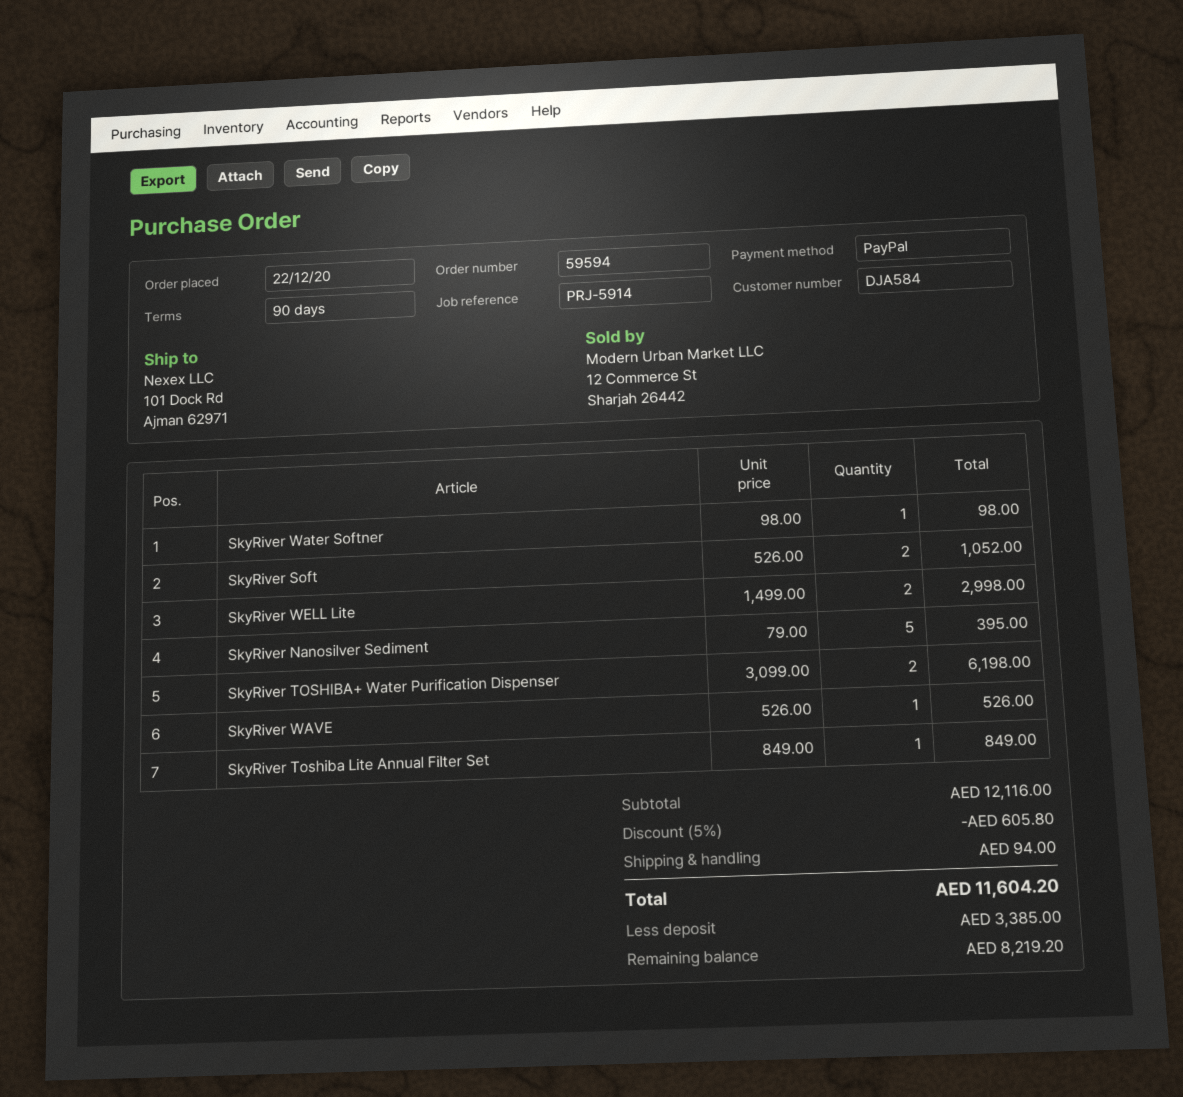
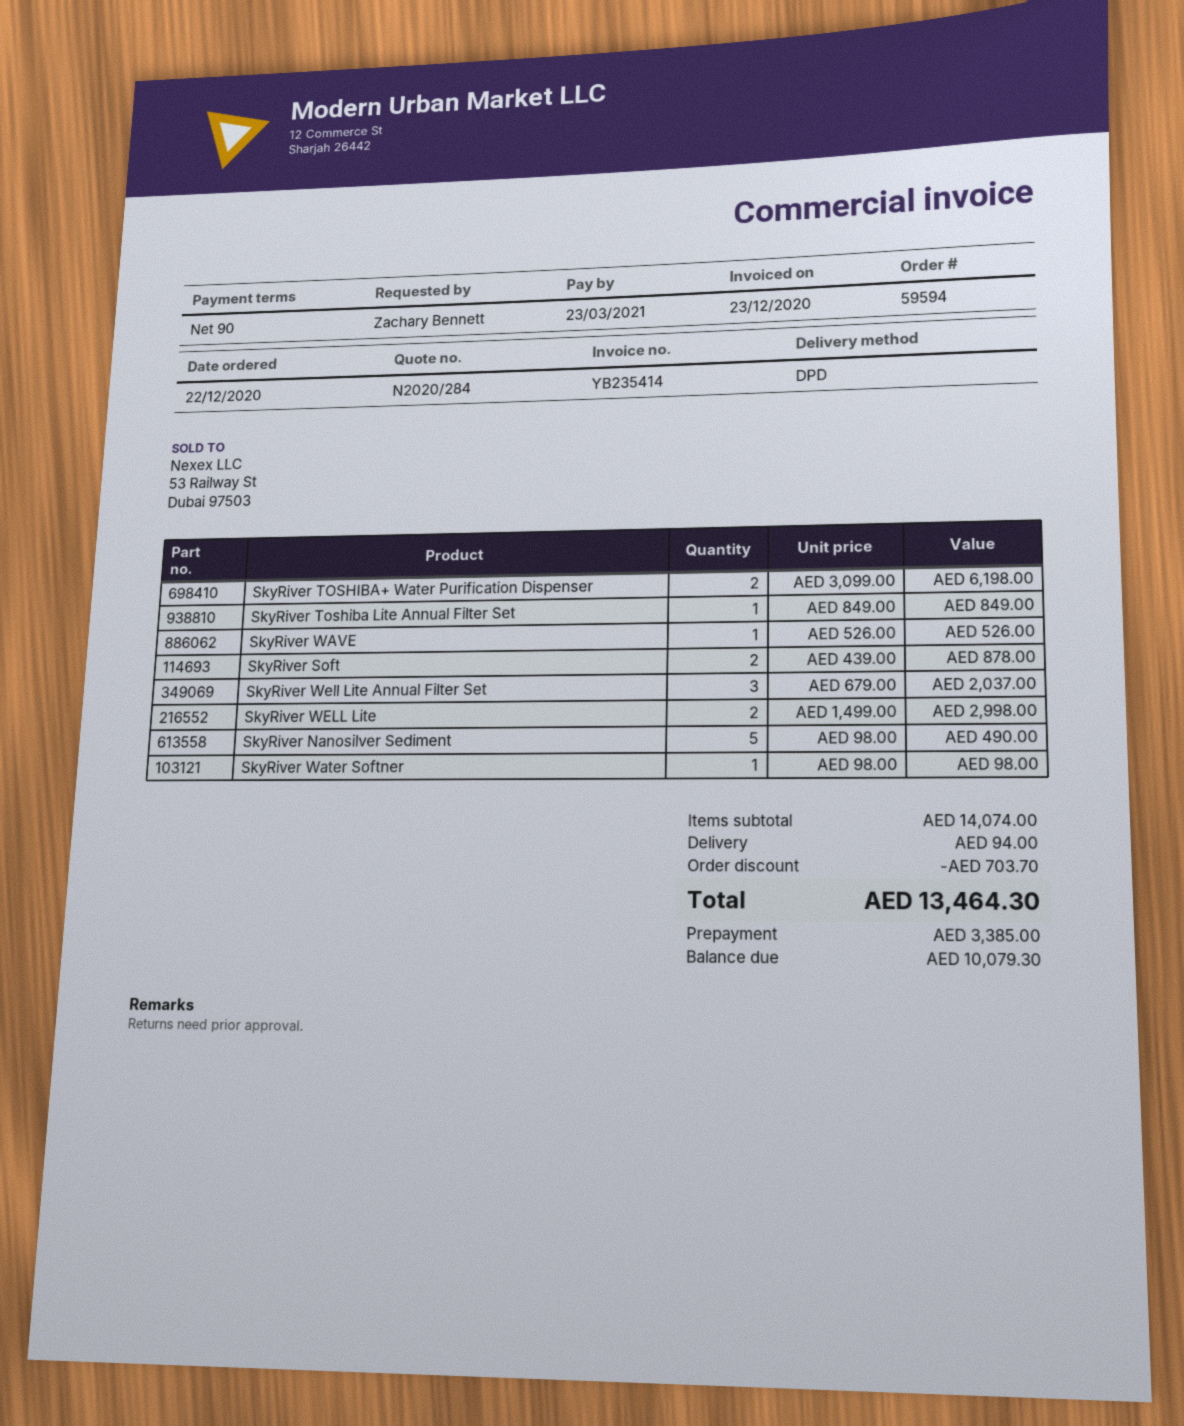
SkyRiver Soft: 2 x 526.00 = 1052.00 -> 2 x 439.00 = 878.00
SkyRiver Nanosilver Sediment: 5 x 79.00 = 395.00 -> 5 x 98.00 = 490.00
SkyRiver Well Lite Annual Filter Set: none -> 3 x 679.00 = 2037.00
subtotal: 12116.00 -> 14074.00
discount: 605.80 -> 703.70
total: 11604.20 -> 13464.30
balance: 8219.20 -> 10079.30

